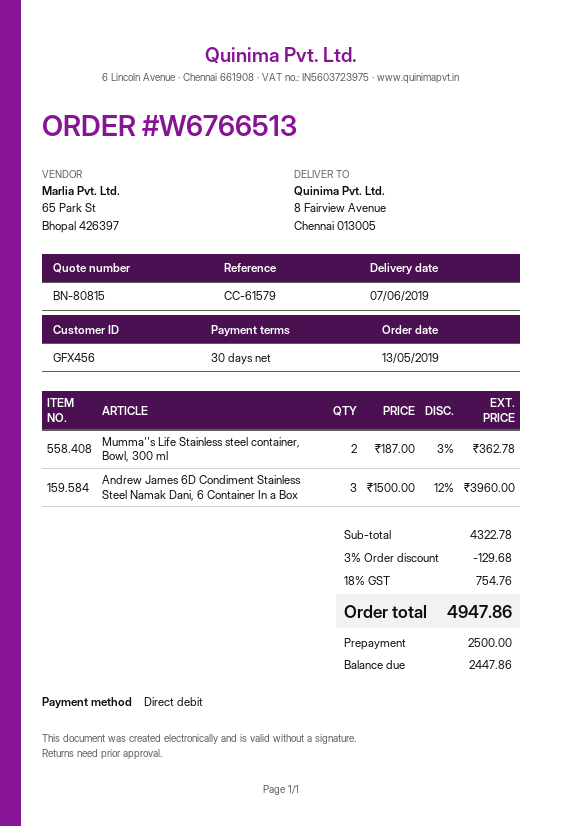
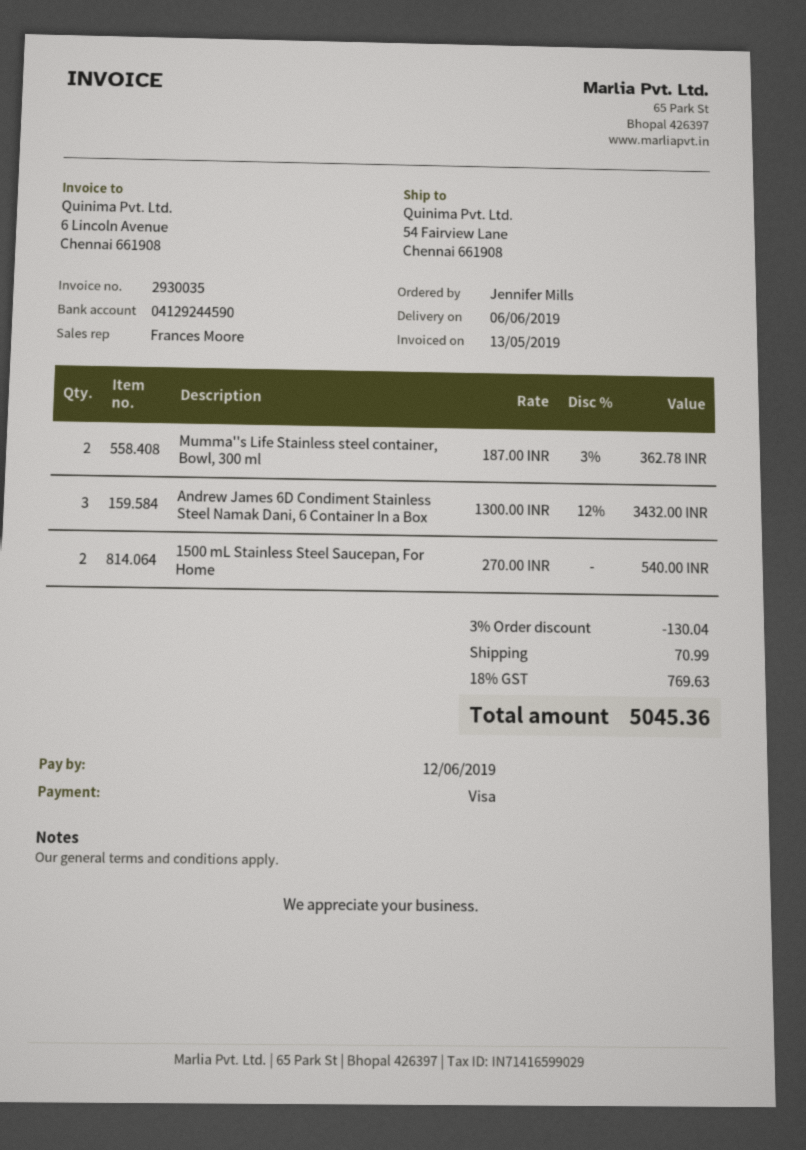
delivery date: 2019-06-07 -> 2019-06-06
payment method: direct debit -> Visa
ship to: 8 Fairview Avenue, Chennai 013005 -> 54 Fairview Lane, Chennai 661908
Andrew James 6D Condiment Stainless Steel Namak Dani, 6 Container In a Box: 3 x 1500.00 - 12% = 3960.00 -> 3 x 1300.00 - 12% = 3432.00
1500 mL Stainless Steel Saucepan, For Home: none -> 2 x 270.00 = 540.00
discount: 3% = 129.68 -> 3% = 130.04
shipping: none -> 70.99
tax: 18% = 754.76 -> 18% = 769.63
total: 4947.86 -> 5045.36

